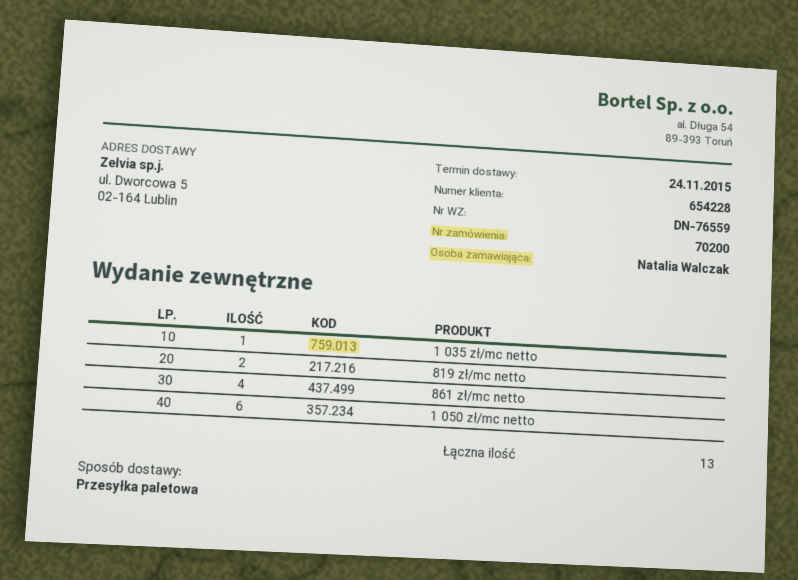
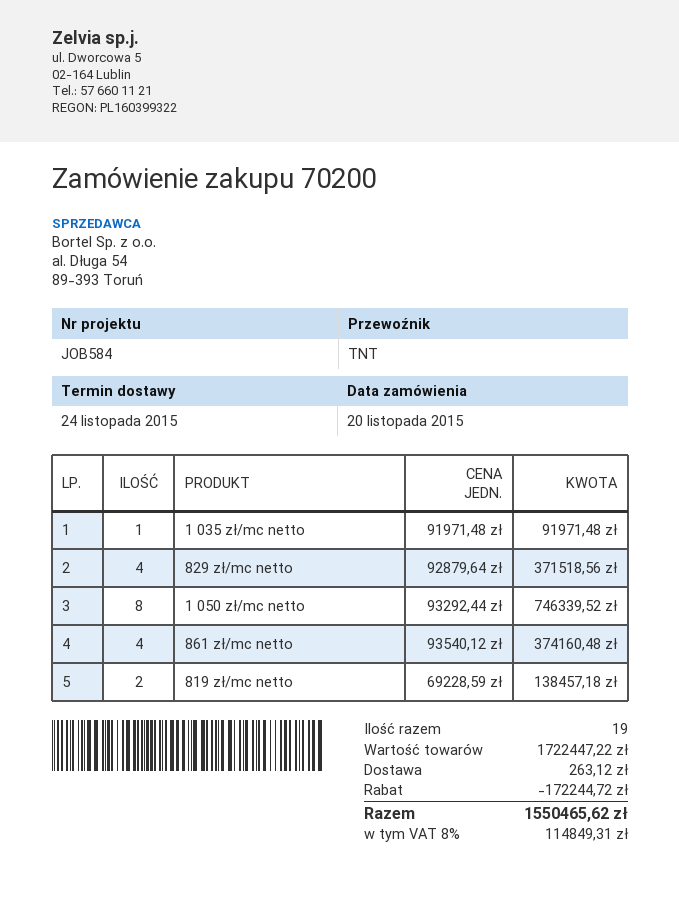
shipping method: pallet freight -> TNT
1 050 zł/mc netto: 6 -> 8
829 zł/mc netto: none -> 4
total quantity: 13 -> 19

